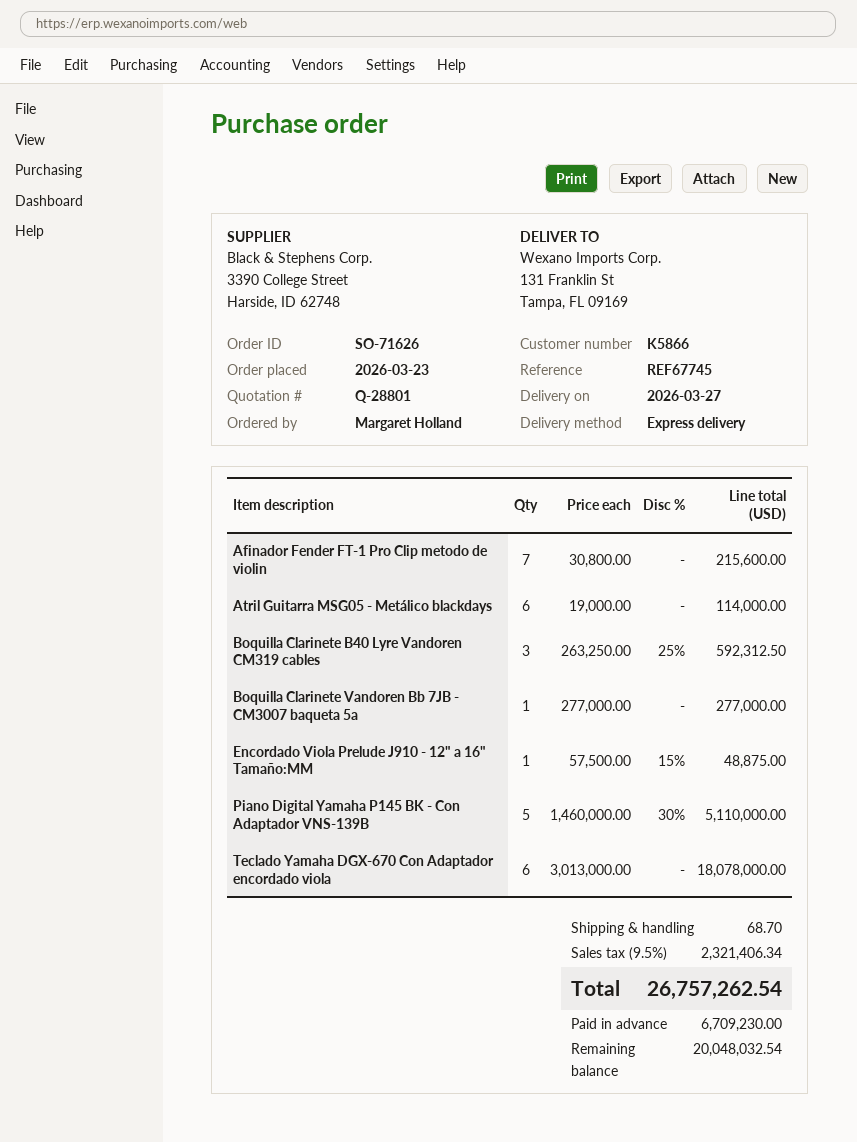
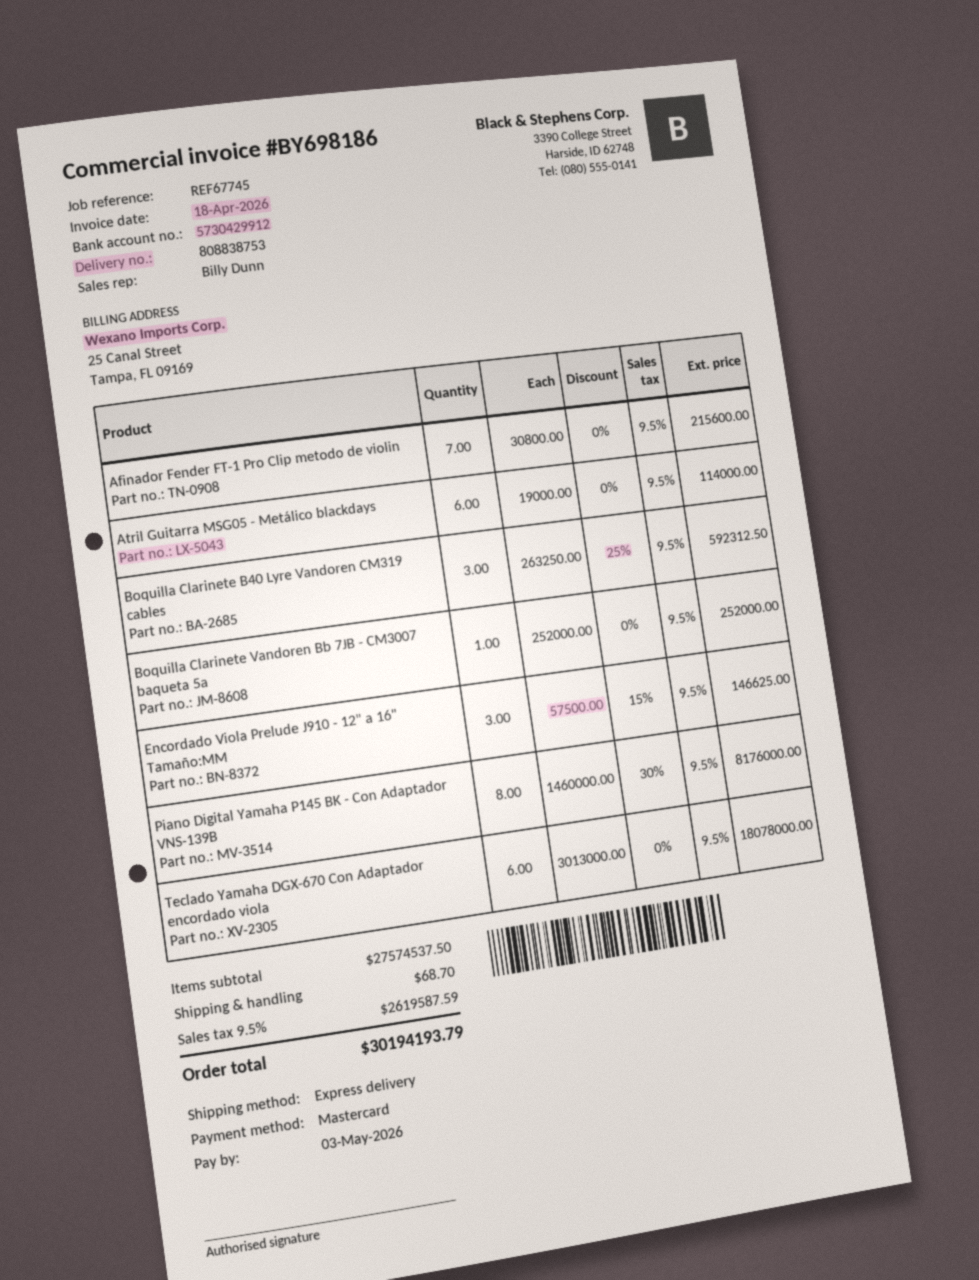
Boquilla Clarinete Vandoren Bb 7JB - CM3007 baqueta 5a: 1 x 277000.00 = 277000.00 -> 1 x 252000.00 = 252000.00
Encordado Viola Prelude J910 - 12" a 16" Tamaño:MM: 1 x 57500.00 - 15% = 48875.00 -> 3 x 57500.00 - 15% = 146625.00
Piano Digital Yamaha P145 BK - Con Adaptador VNS-139B: 5 x 1460000.00 - 30% = 5110000.00 -> 8 x 1460000.00 - 30% = 8176000.00
tax: 9.5% = 2321406.34 -> 9.5% = 2619587.59
total: 26757262.54 -> 30194193.79

